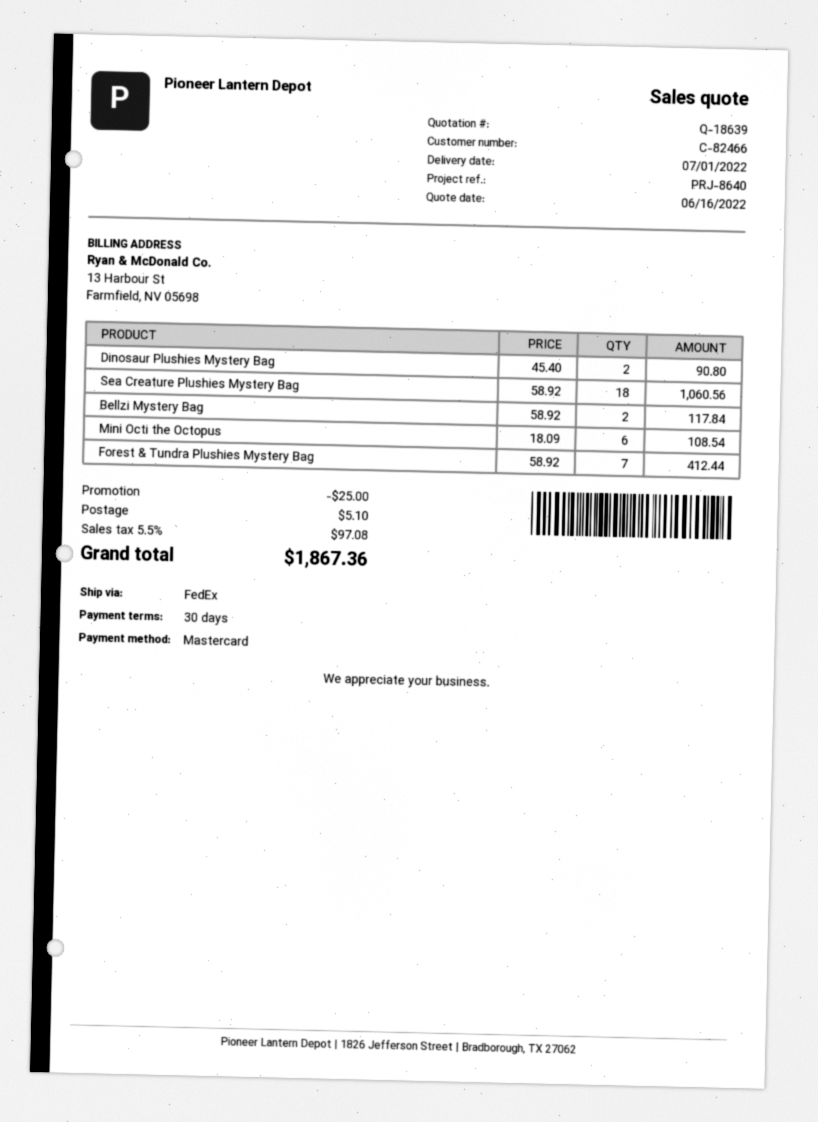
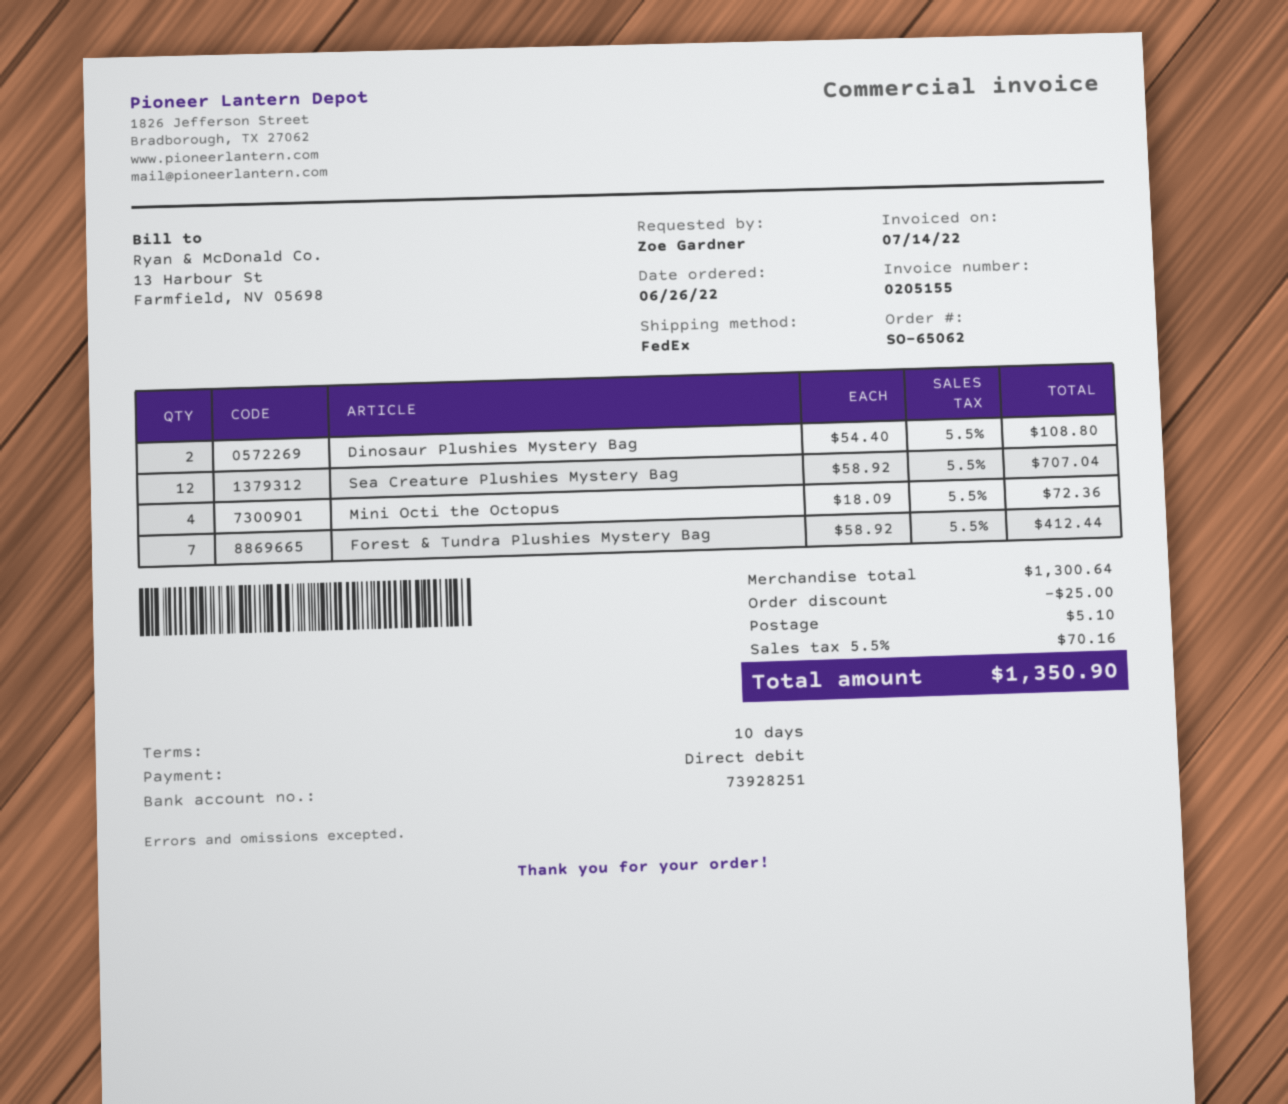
payment terms: 30 days -> 10 days
payment method: Mastercard -> direct debit
Dinosaur Plushies Mystery Bag: 2 x 45.40 = 90.80 -> 2 x 54.40 = 108.80
Sea Creature Plushies Mystery Bag: 18 x 58.92 = 1060.56 -> 12 x 58.92 = 707.04
Bellzi Mystery Bag: 2 x 58.92 = 117.84 -> none
Mini Octi the Octopus: 6 x 18.09 = 108.54 -> 4 x 18.09 = 72.36
tax: 5.5% = 97.08 -> 5.5% = 70.16
total: 1867.36 -> 1350.90

